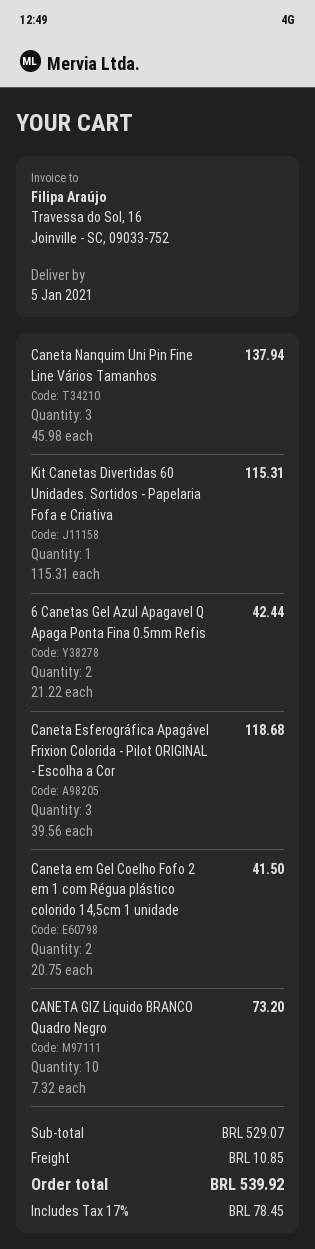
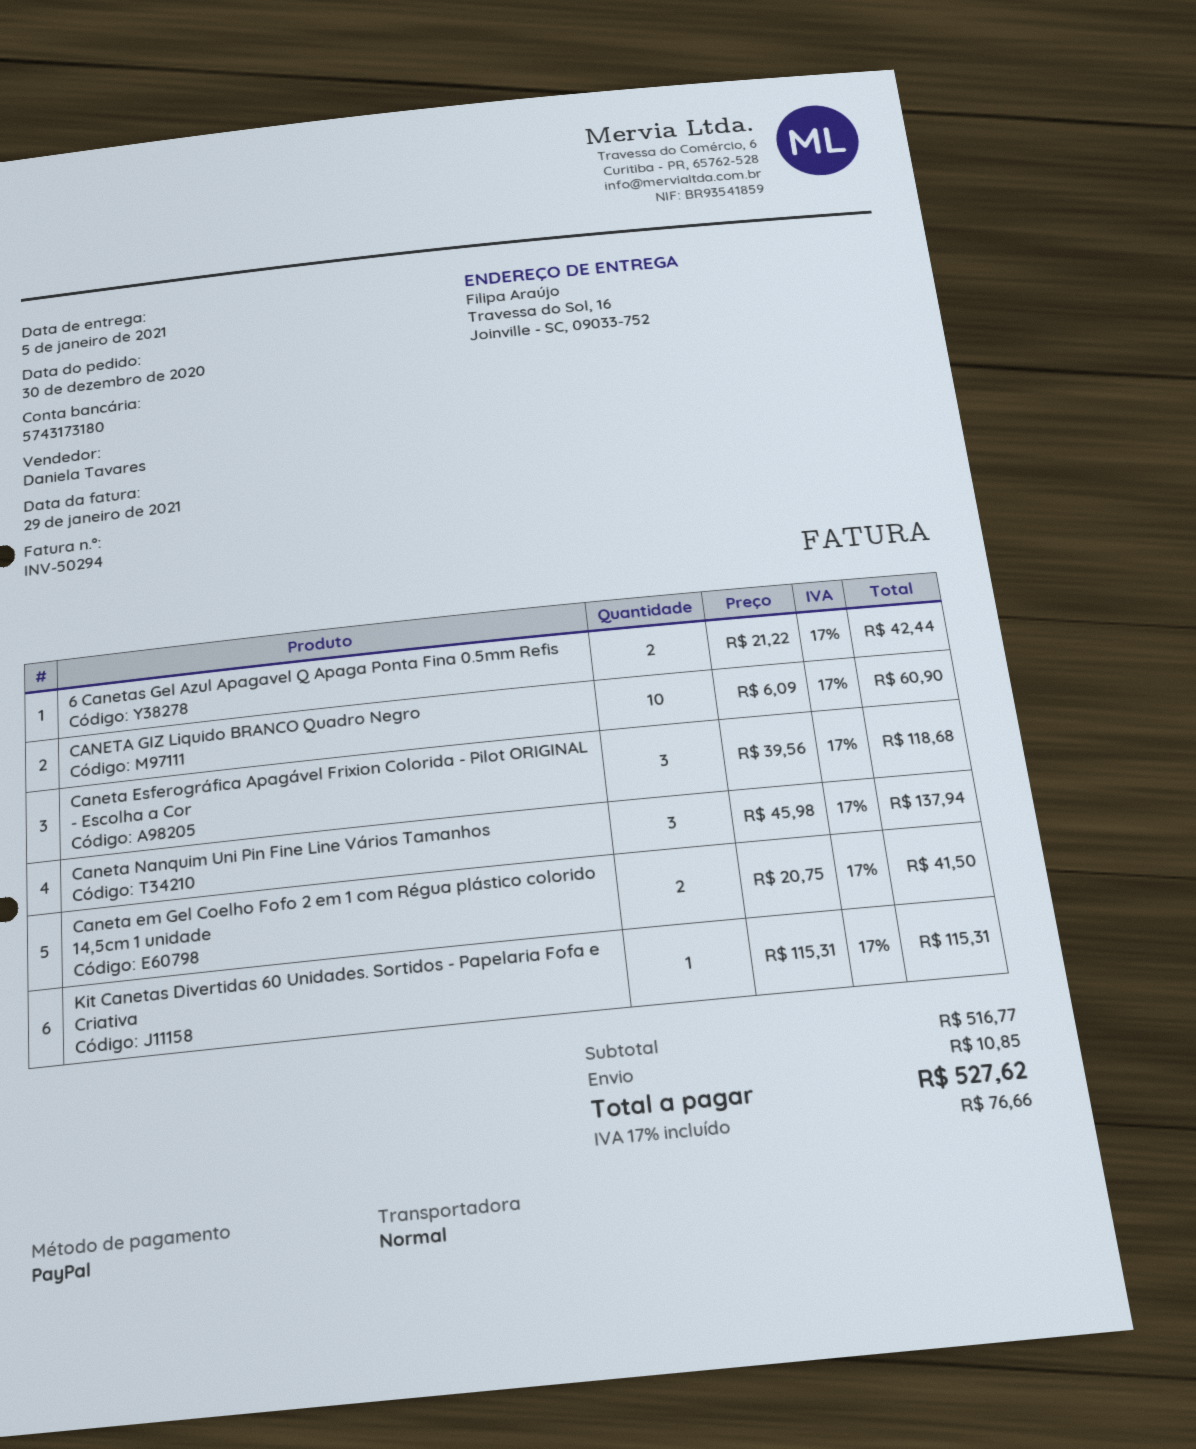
CANETA GIZ Liquido BRANCO Quadro Negro: 10 x 7.32 = 73.20 -> 10 x 6.09 = 60.90
subtotal: 529.07 -> 516.77
tax: 17% = 78.45 -> 17% = 76.66
total: 539.92 -> 527.62

